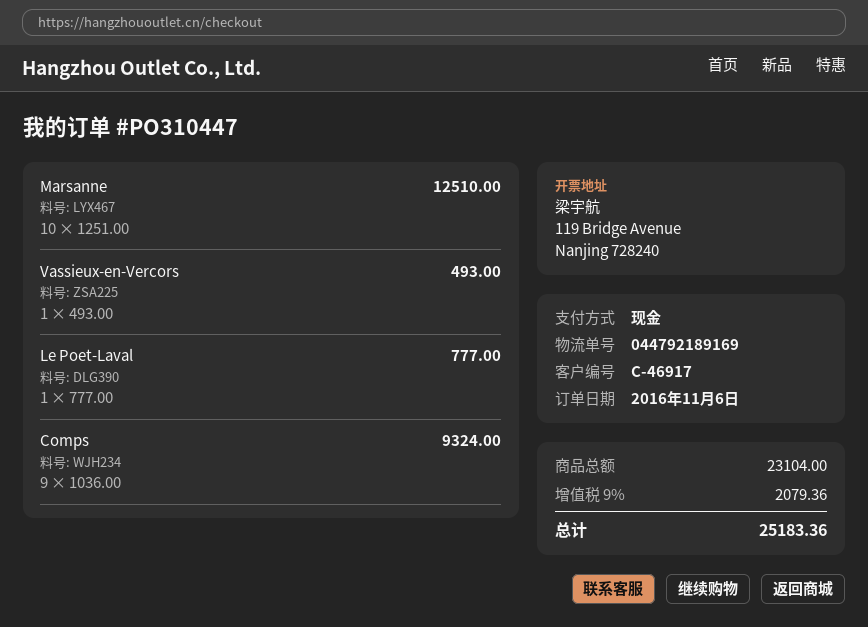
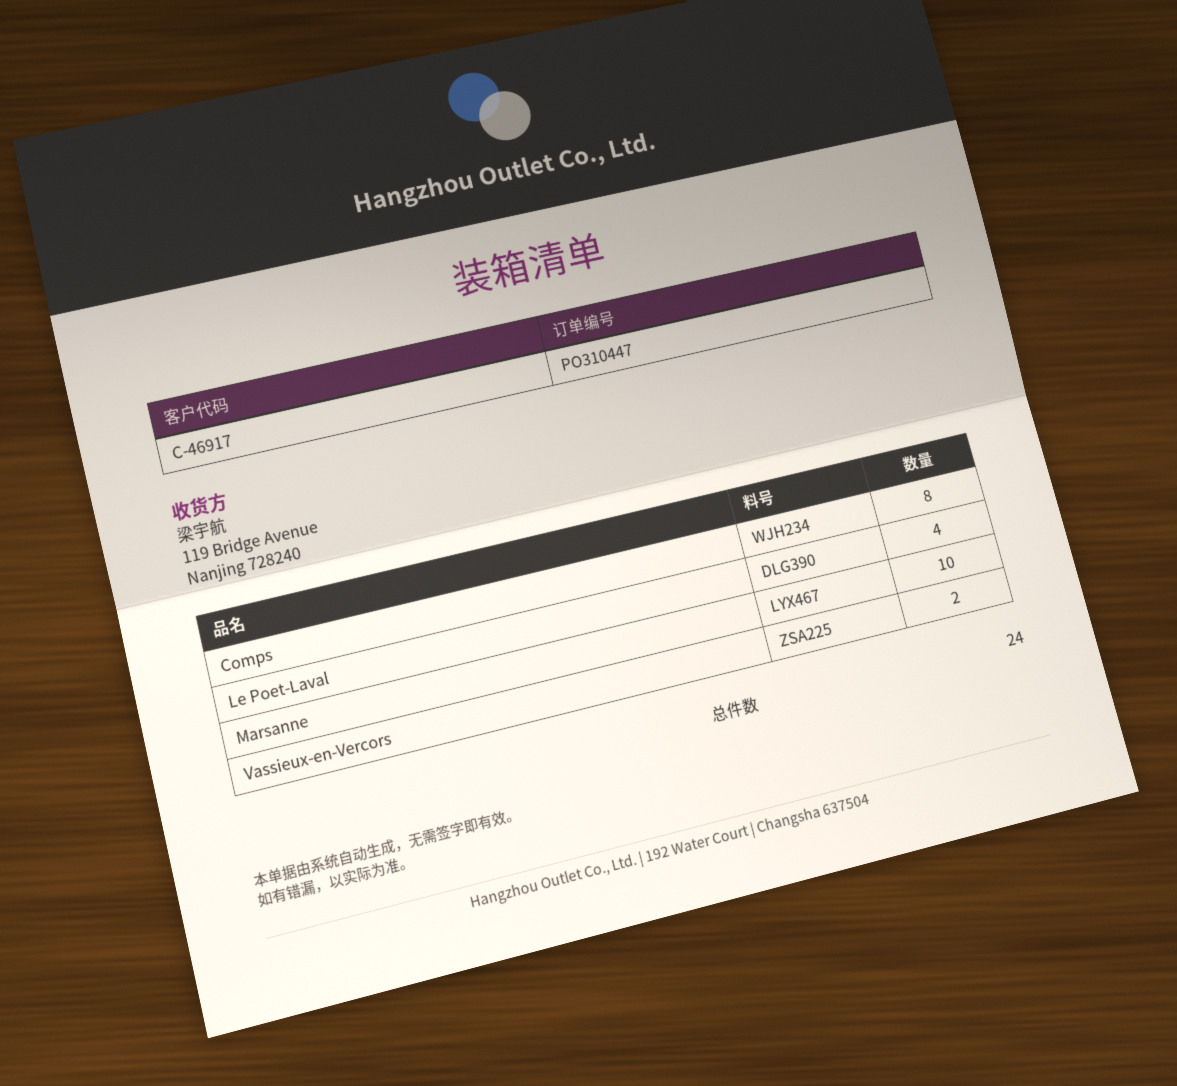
Vassieux-en-Vercors: 1 -> 2
Le Poet-Laval: 1 -> 4
Comps: 9 -> 8

